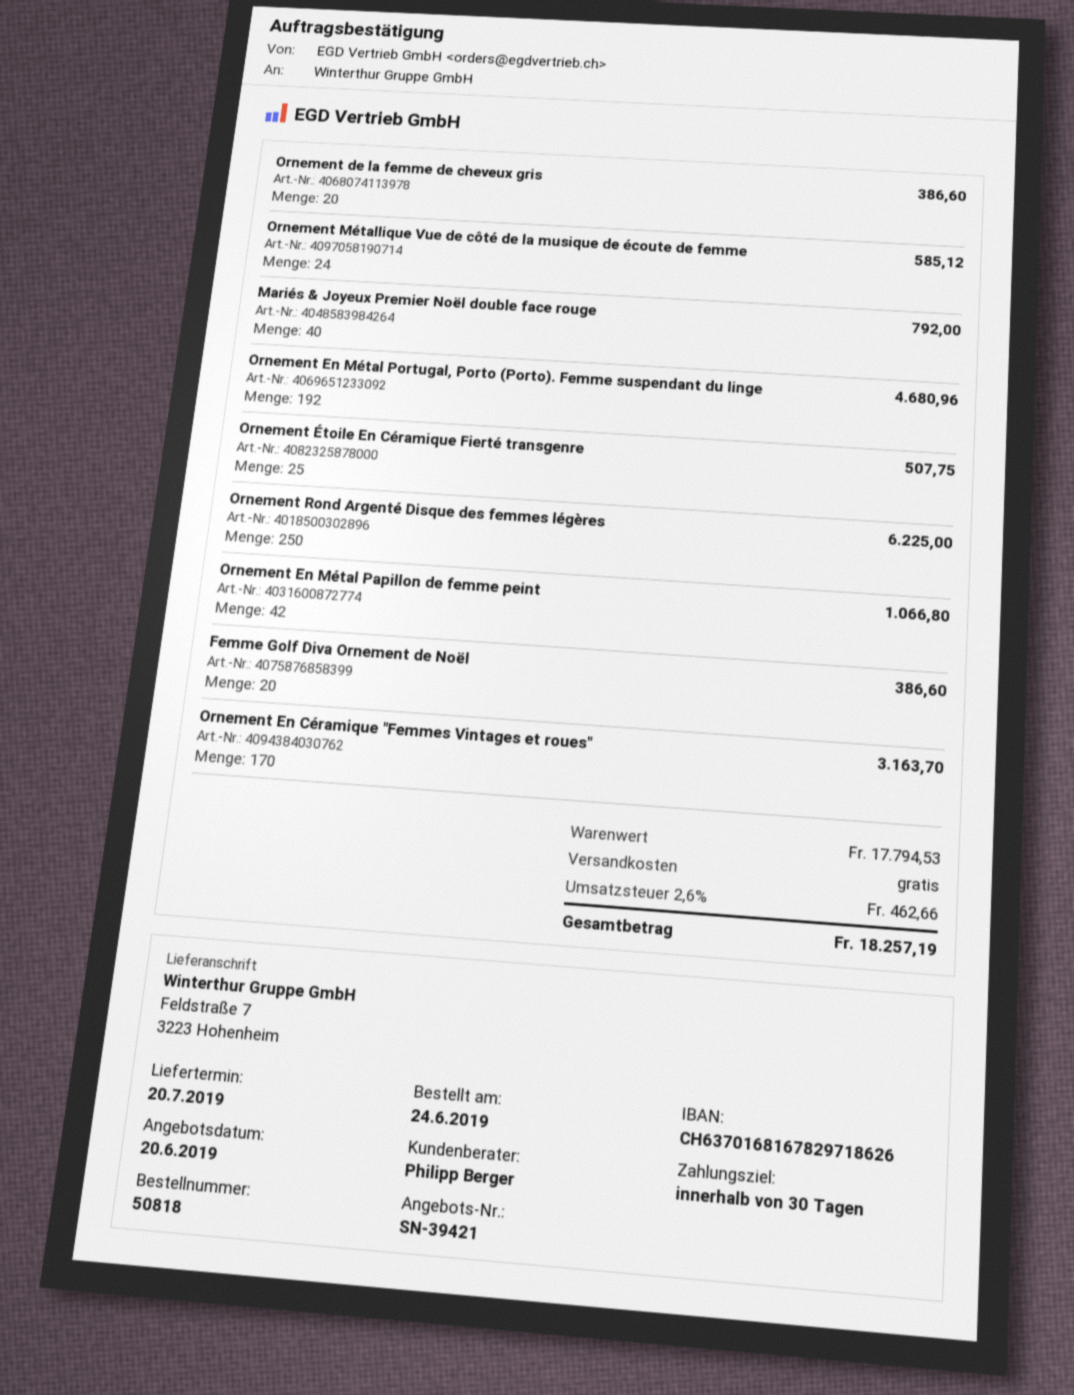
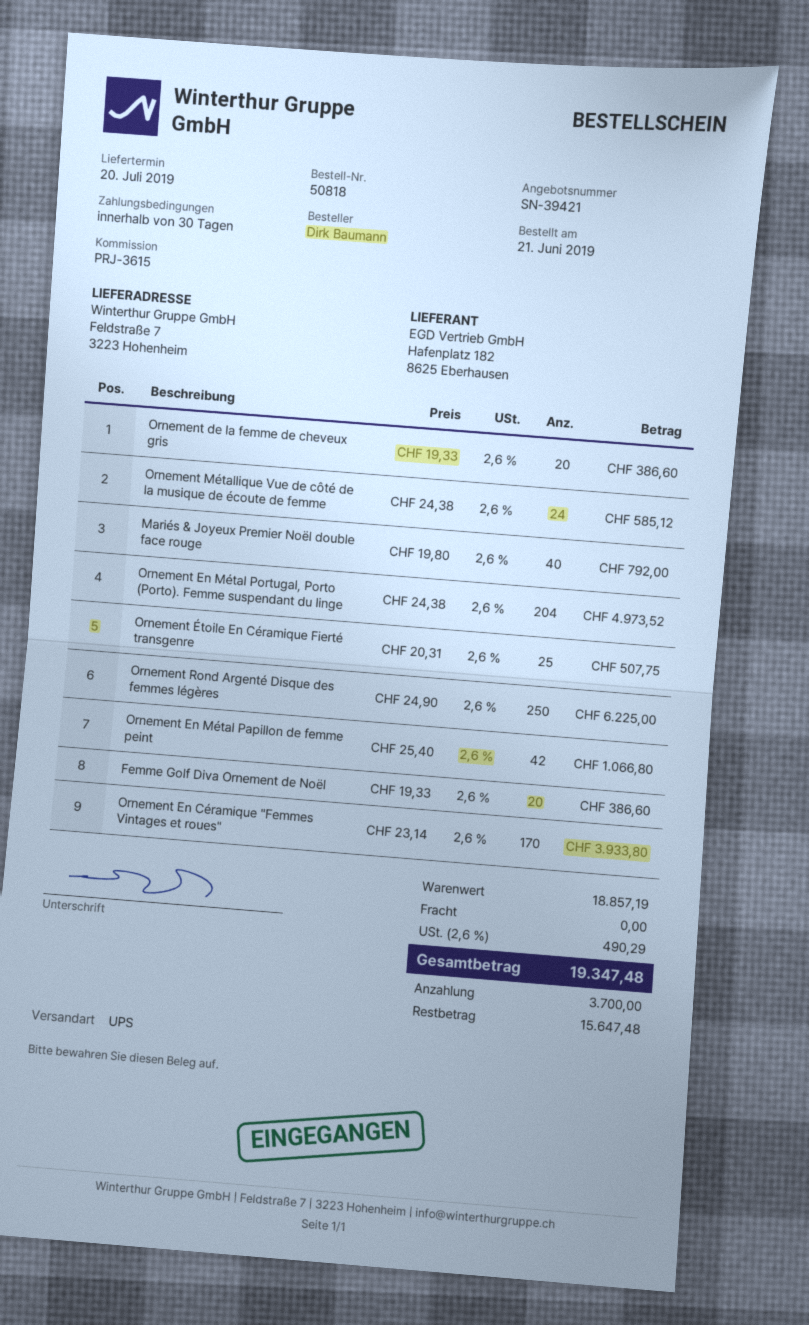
order date: 2019-06-24 -> 2019-06-21
Ornement En Métal Portugal, Porto (Porto). Femme suspendant du linge: 192 for 4680.96 -> 204 for 4973.52
Ornement En Céramique "Femmes Vintages et roues": 170 for 3163.70 -> 170 for 3933.80
subtotal: 17794.53 -> 18857.19
tax: 2.6% = 462.66 -> 2.6% = 490.29
total: 18257.19 -> 19347.48

